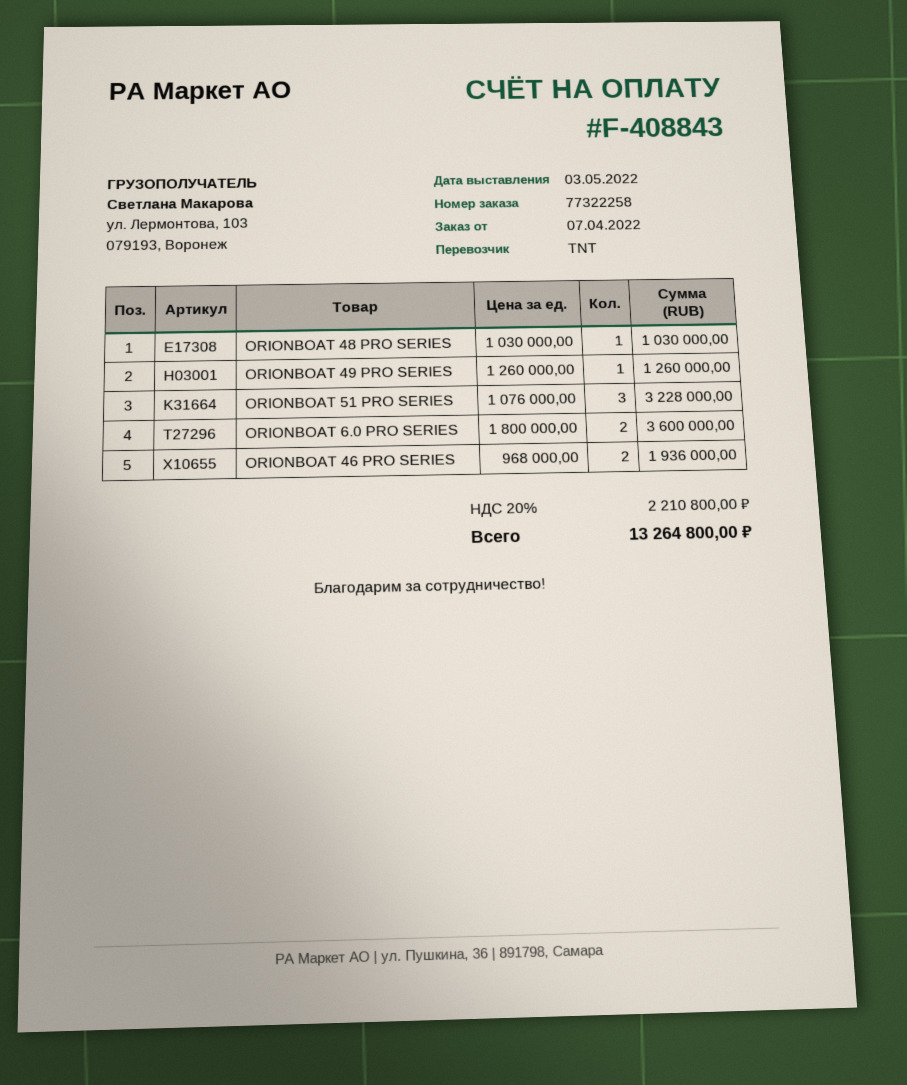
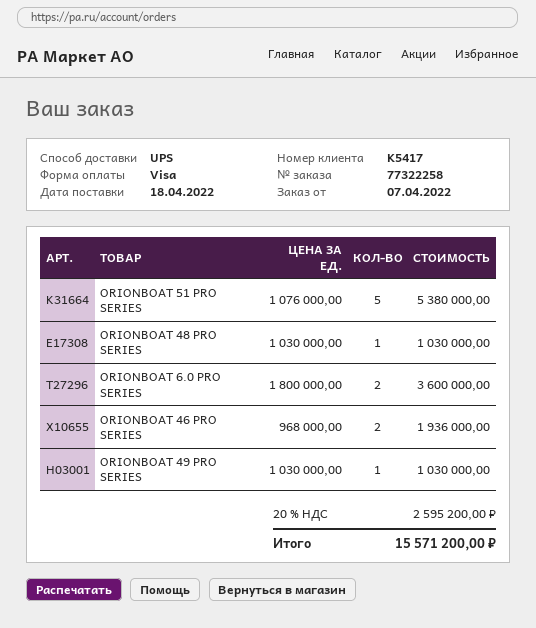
shipping method: TNT -> UPS
ORIONBOAT 49 PRO SERIES: 1 x 1260000.00 = 1260000.00 -> 1 x 1030000.00 = 1030000.00
ORIONBOAT 51 PRO SERIES: 3 x 1076000.00 = 3228000.00 -> 5 x 1076000.00 = 5380000.00
tax: 20% = 2210800.00 -> 20% = 2595200.00
total: 13264800.00 -> 15571200.00

